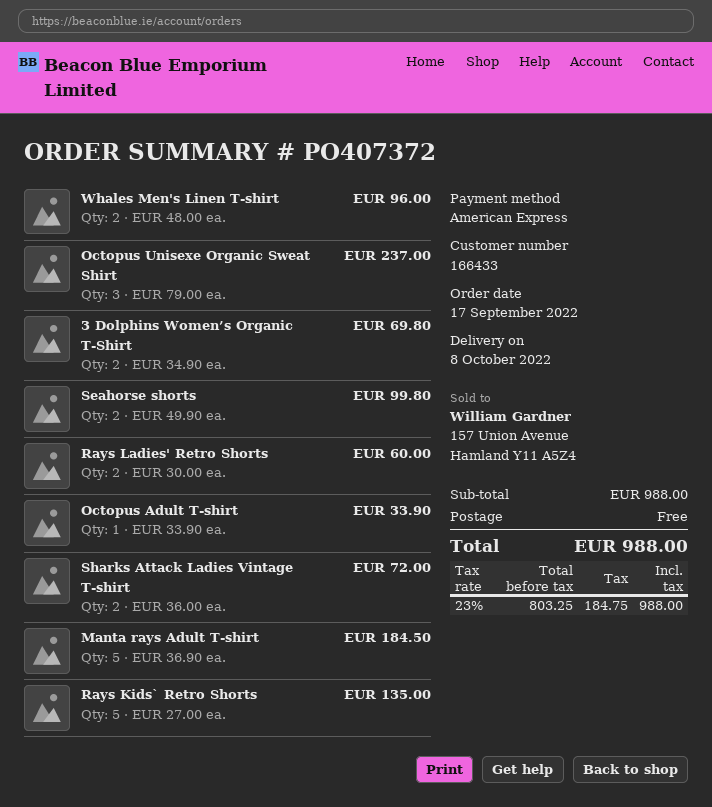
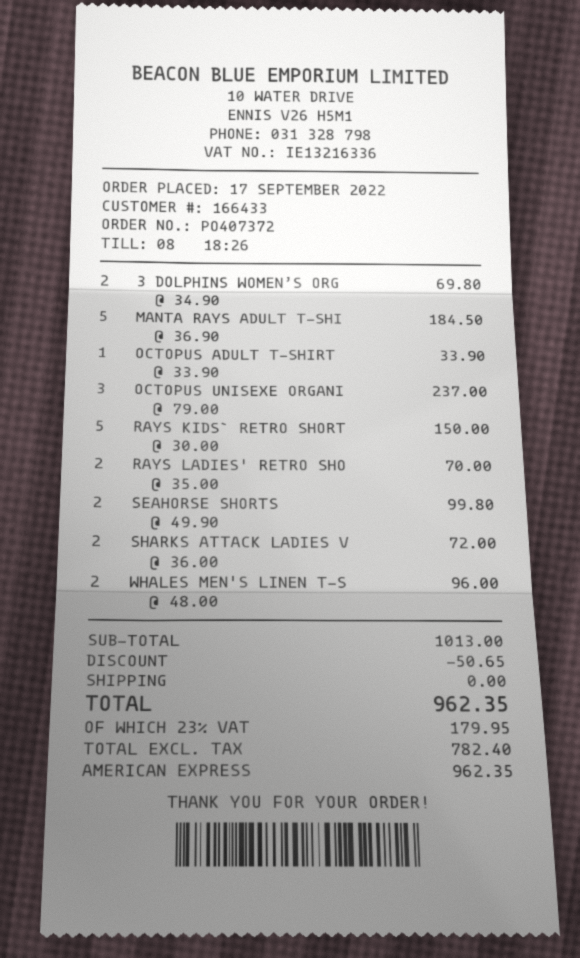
Rays Ladies' Retro Shorts: 2 x 30.00 = 60.00 -> 2 x 35.00 = 70.00
Rays Kids` Retro Shorts: 5 x 27.00 = 135.00 -> 5 x 30.00 = 150.00
subtotal: 988.00 -> 1013.00
discount: none -> 50.65
net: 803.25 -> 782.40
tax: 23% = 184.75 -> 23% = 179.95
total: 988.00 -> 962.35

